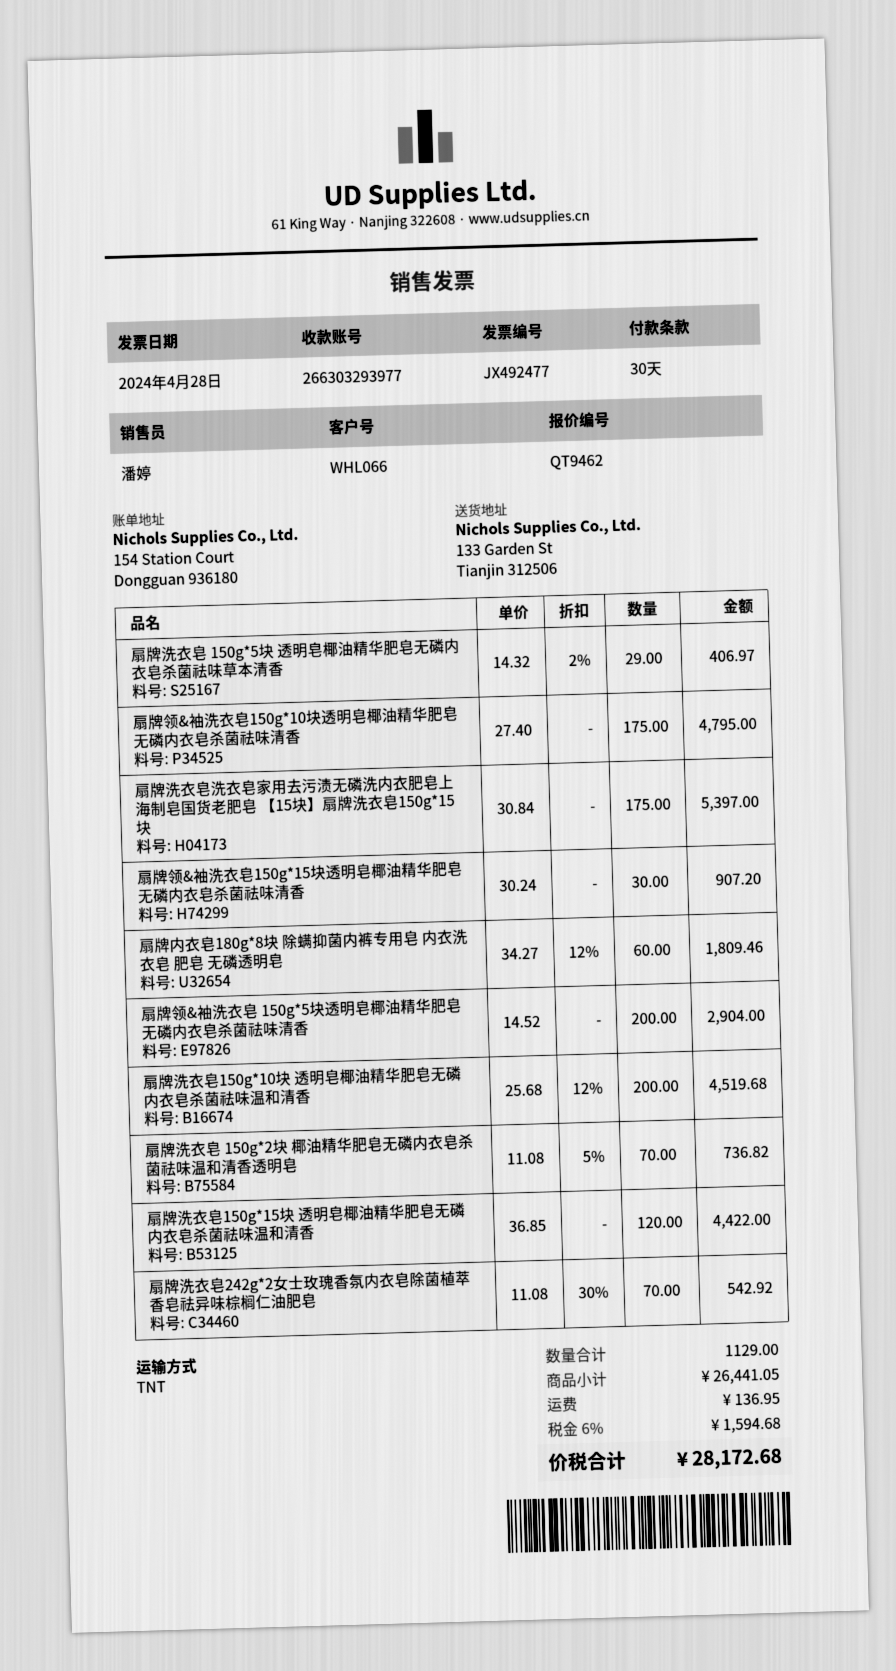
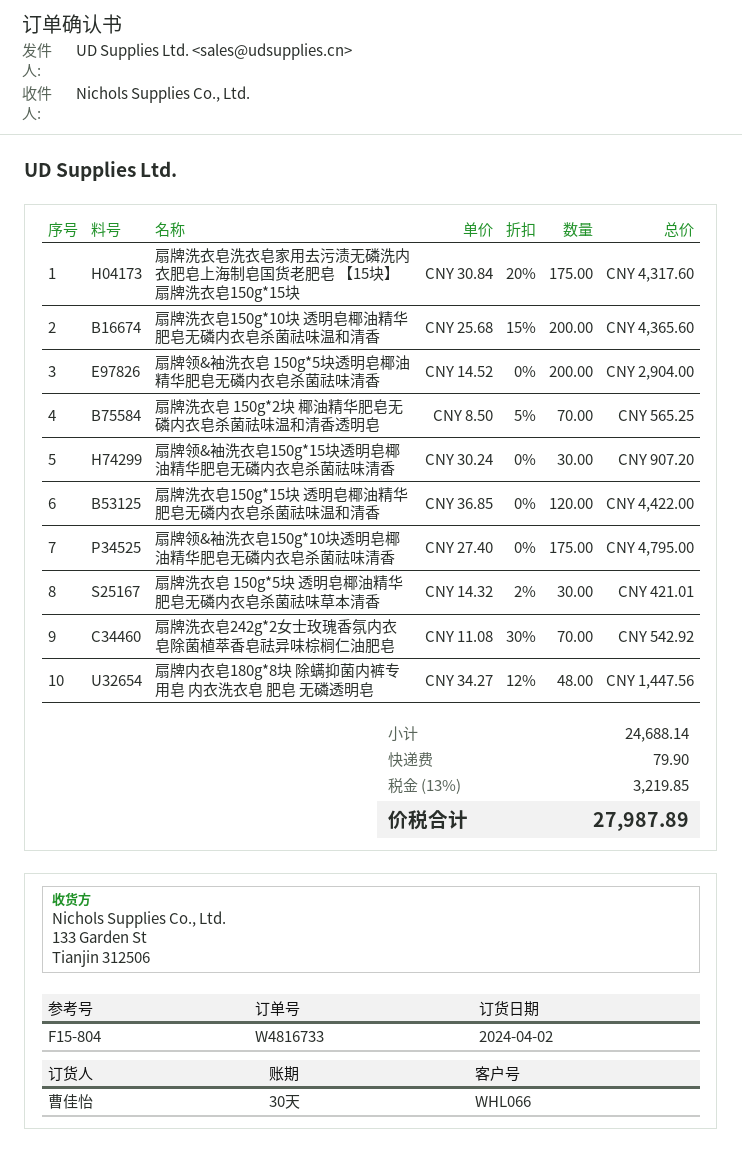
扇牌洗衣皂 150g*5块 透明皂椰油精华肥皂无磷内衣皂杀菌祛味草本清香: 29 x 14.32 - 2% = 406.97 -> 30 x 14.32 - 2% = 421.01
扇牌洗衣皂洗衣皂家用去污渍无磷洗内衣肥皂上海制皂国货老肥皂 【15块】扇牌洗衣皂150g*15块: 175 x 30.84 = 5397.00 -> 175 x 30.84 - 20% = 4317.60
扇牌内衣皂180g*8块 除螨抑菌内裤专用皂 内衣洗衣皂 肥皂 无磷透明皂: 60 x 34.27 - 12% = 1809.46 -> 48 x 34.27 - 12% = 1447.56
扇牌洗衣皂150g*10块 透明皂椰油精华肥皂无磷内衣皂杀菌祛味温和清香: 200 x 25.68 - 12% = 4519.68 -> 200 x 25.68 - 15% = 4365.60
扇牌洗衣皂 150g*2块 椰油精华肥皂无磷内衣皂杀菌祛味温和清香透明皂: 70 x 11.08 - 5% = 736.82 -> 70 x 8.50 - 5% = 565.25
subtotal: 26441.05 -> 24688.14
shipping: 136.95 -> 79.90
tax: 6% = 1594.68 -> 13% = 3219.85
total: 28172.68 -> 27987.89

